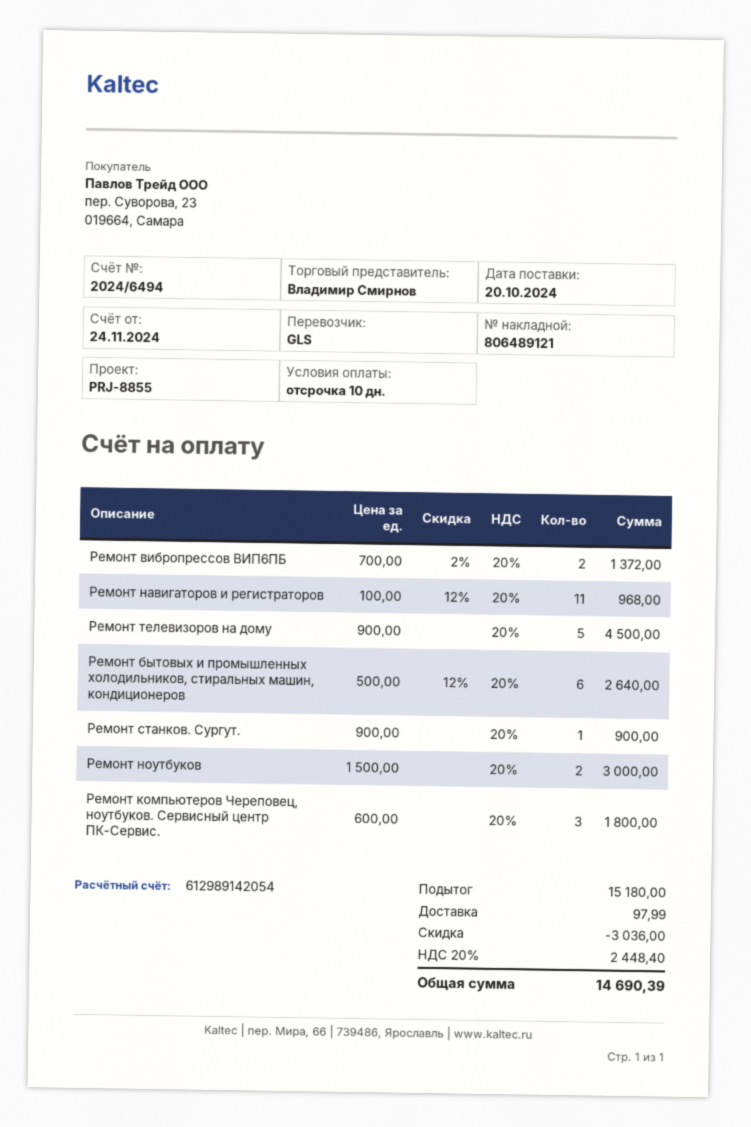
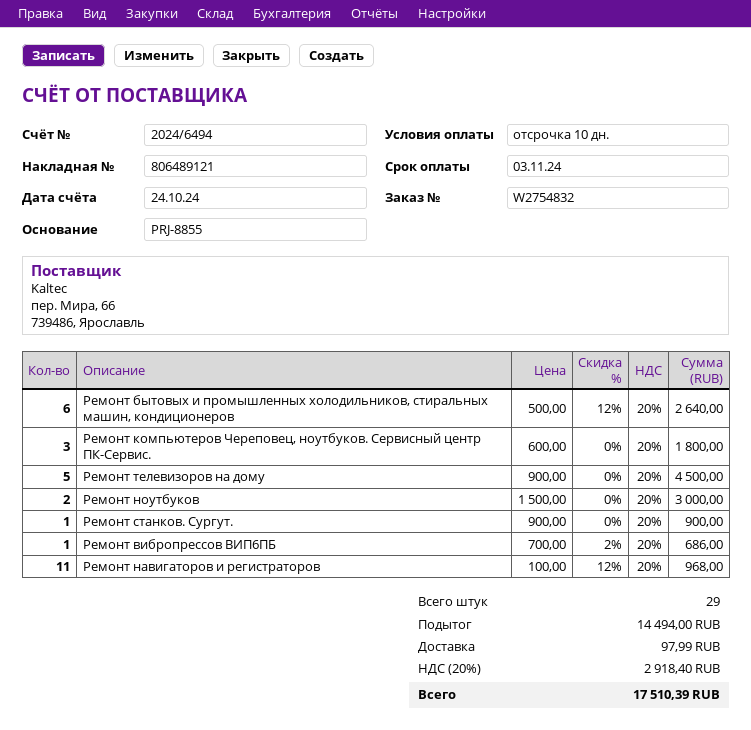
invoice date: 2024-11-24 -> 2024-10-24
Ремонт вибропрессов ВИП6ПБ: 2 x 700.00 - 2% = 1372.00 -> 1 x 700.00 - 2% = 686.00
subtotal: 15180.00 -> 14494.00
discount: 3036.00 -> none
tax: 20% = 2448.40 -> 20% = 2918.40
total: 14690.39 -> 17510.39

